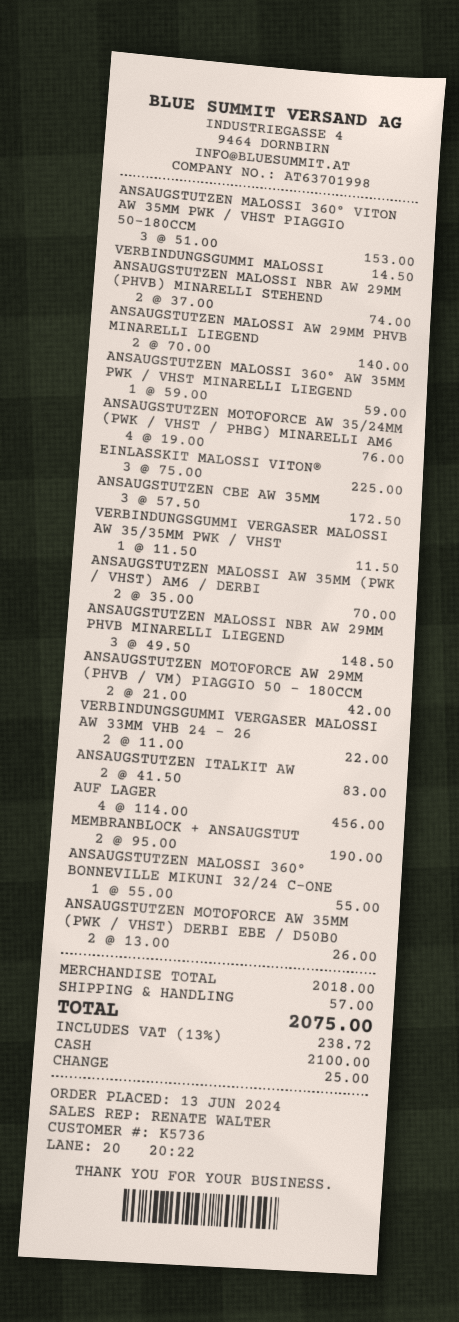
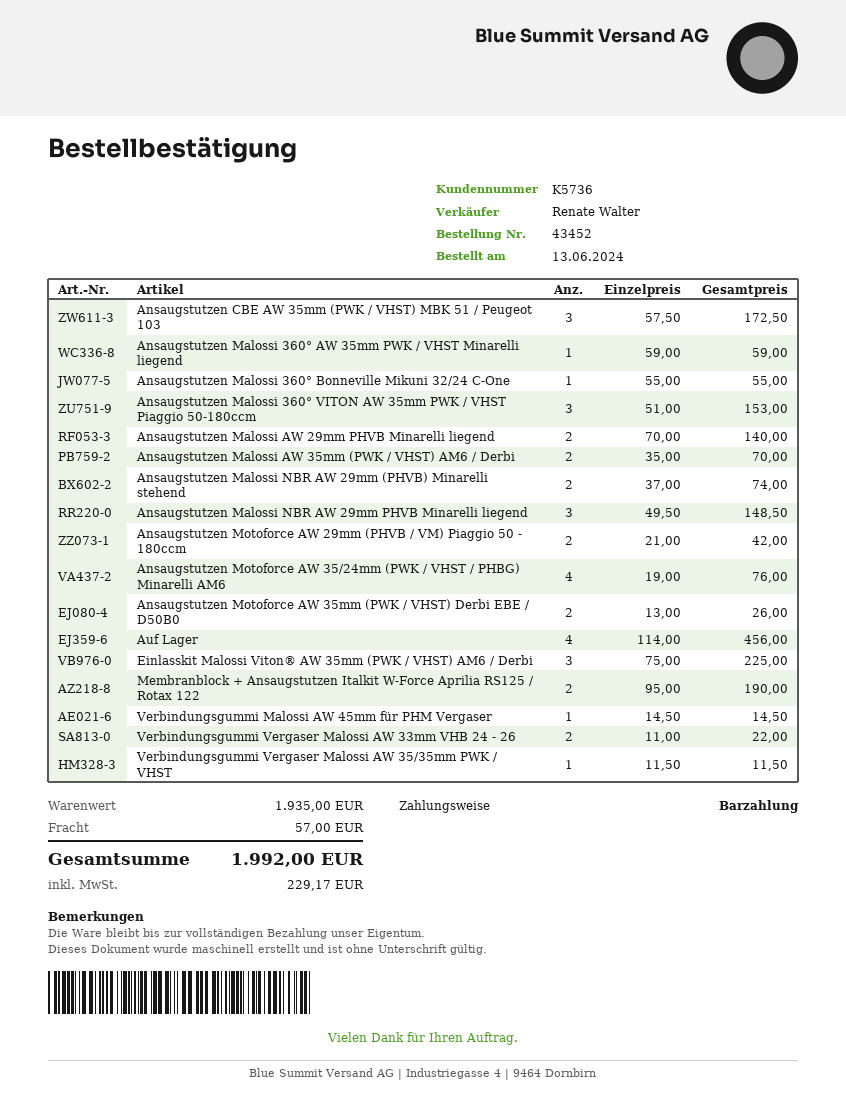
ANSAUGSTUTZEN ITALKIT AW: 2 x 41.50 = 83.00 -> none
subtotal: 2018.00 -> 1935.00
tax: 238.72 -> 229.17
total: 2075.00 -> 1992.00

